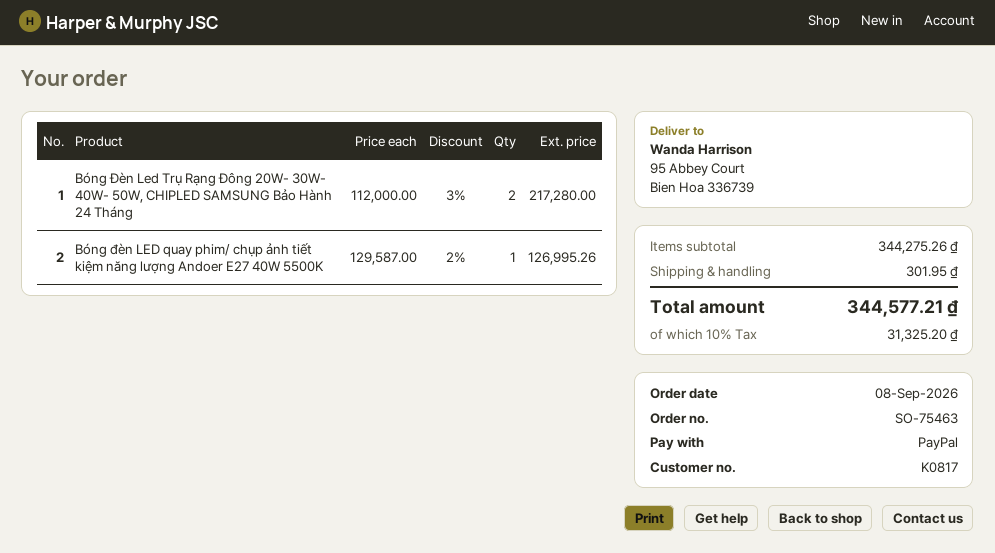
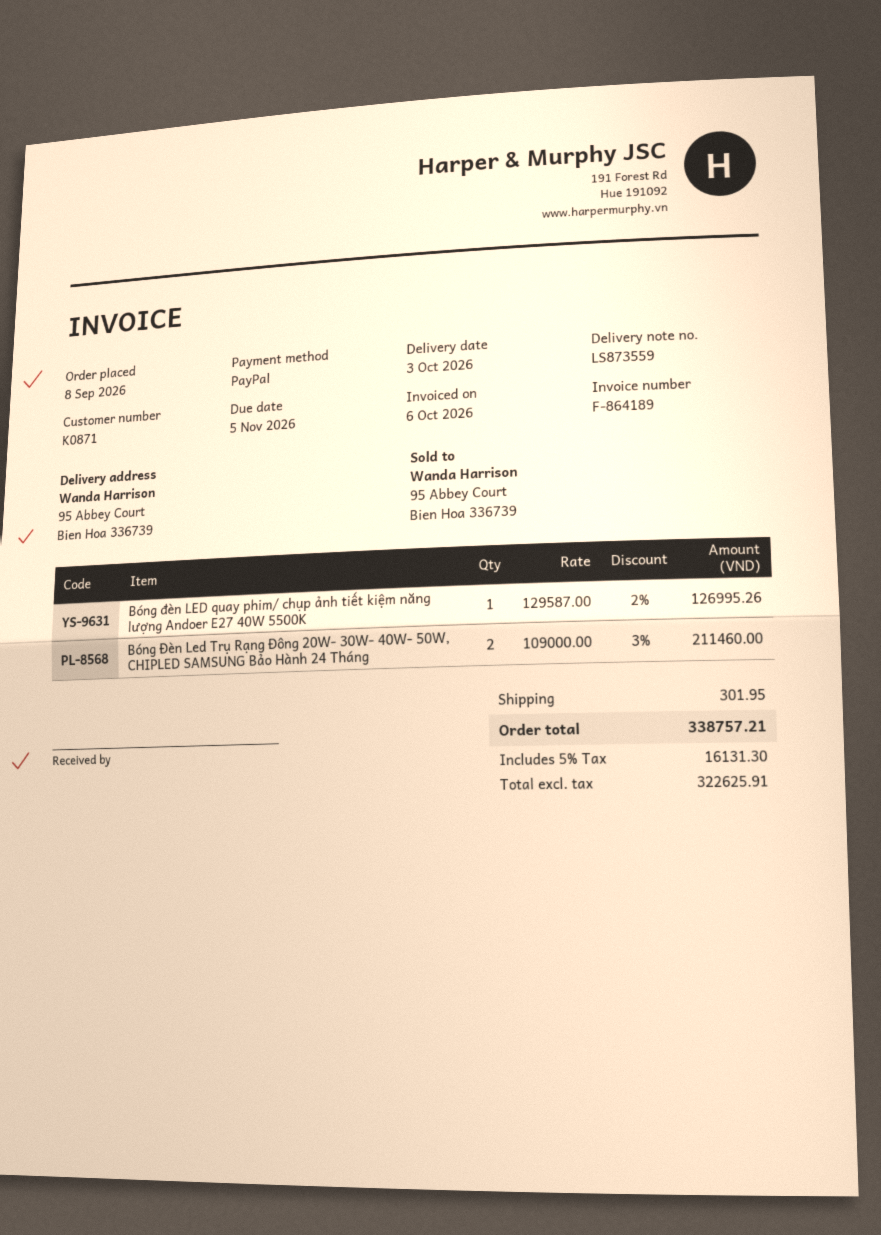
customer number: K0817 -> K0871
Bóng Đèn Led Trụ Rạng Đông 20W- 30W- 40W- 50W, CHIPLED SAMSUNG Bảo Hành 24 Tháng: 2 x 112000.00 - 3% = 217280.00 -> 2 x 109000.00 - 3% = 211460.00
tax: 10% = 31325.20 -> 5% = 16131.30
total: 344577.21 -> 338757.21

